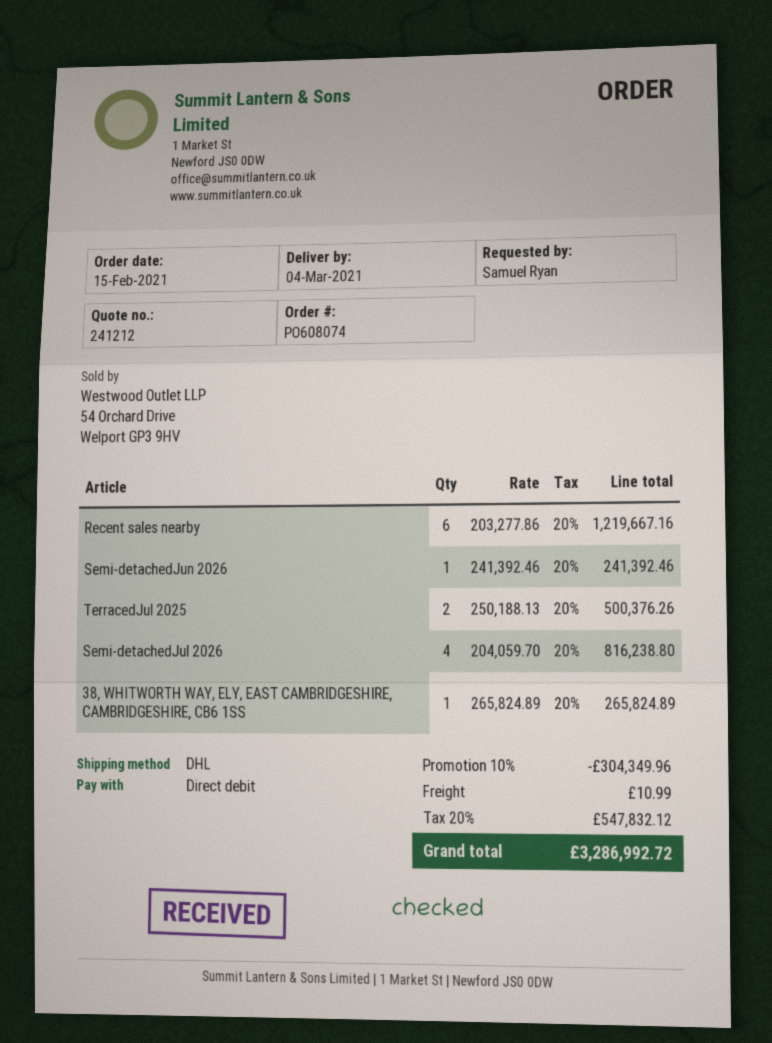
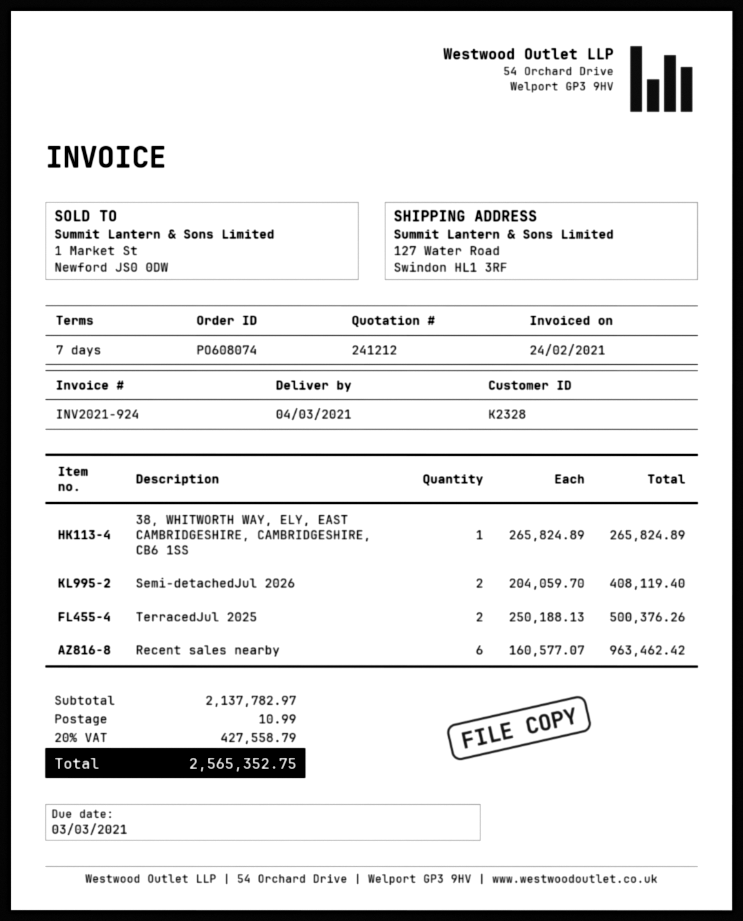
Recent sales nearby: 6 x 203277.86 = 1219667.16 -> 6 x 160577.07 = 963462.42
Semi-detachedJun 2026: 1 x 241392.46 = 241392.46 -> none
Semi-detachedJul 2026: 4 x 204059.70 = 816238.80 -> 2 x 204059.70 = 408119.40
discount: 10% = 304349.96 -> none
tax: 20% = 547832.12 -> 20% = 427558.79
total: 3286992.72 -> 2565352.75

